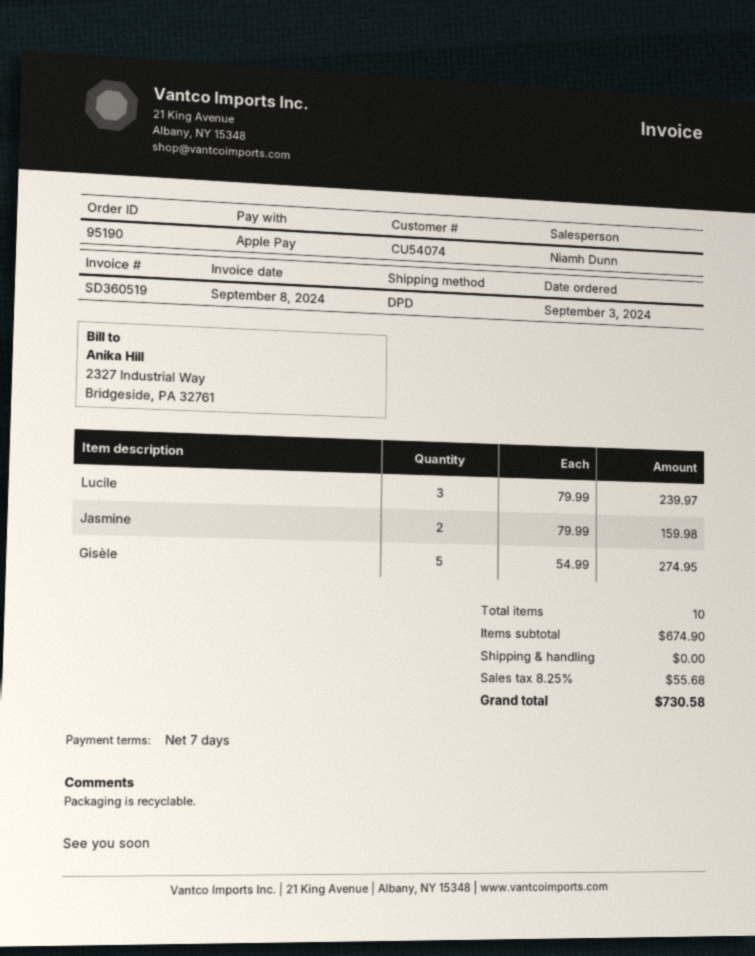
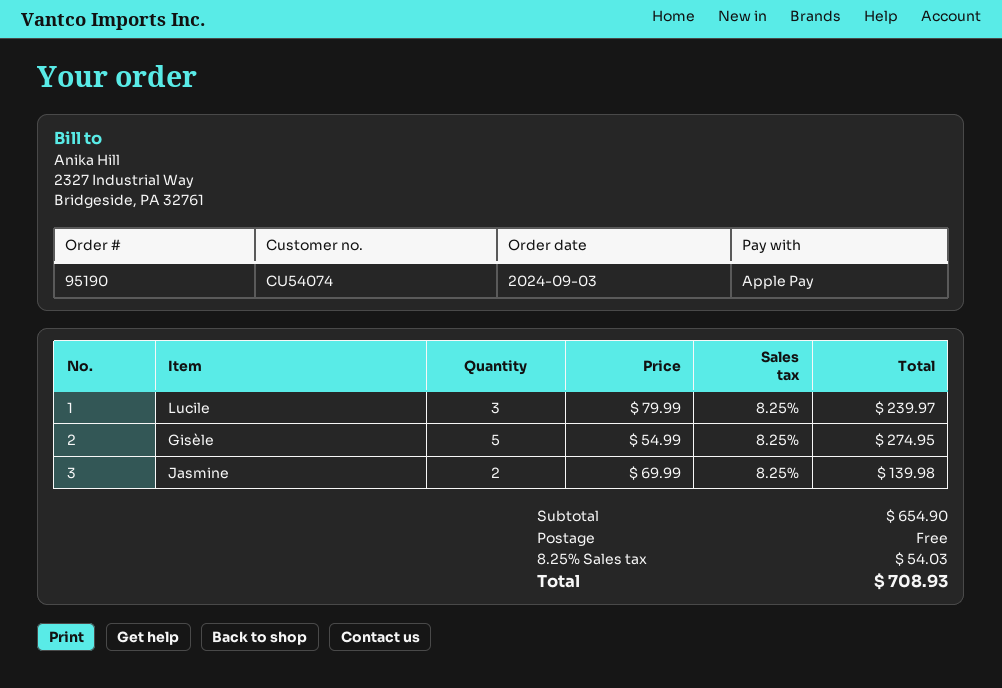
Jasmine: 2 x 79.99 = 159.98 -> 2 x 69.99 = 139.98
subtotal: 674.90 -> 654.90
tax: 8.25% = 55.68 -> 8.25% = 54.03
total: 730.58 -> 708.93

